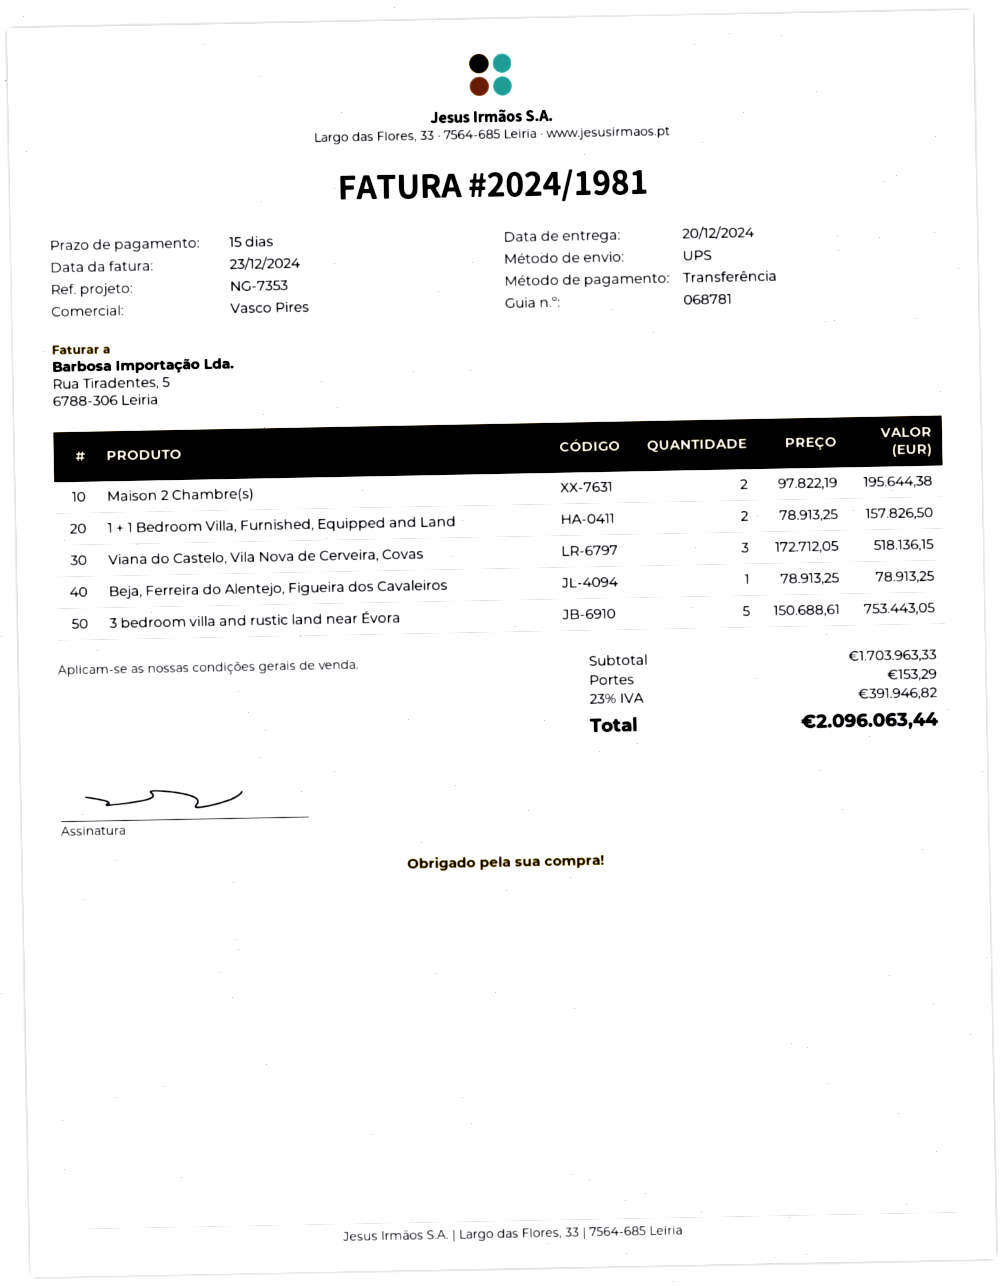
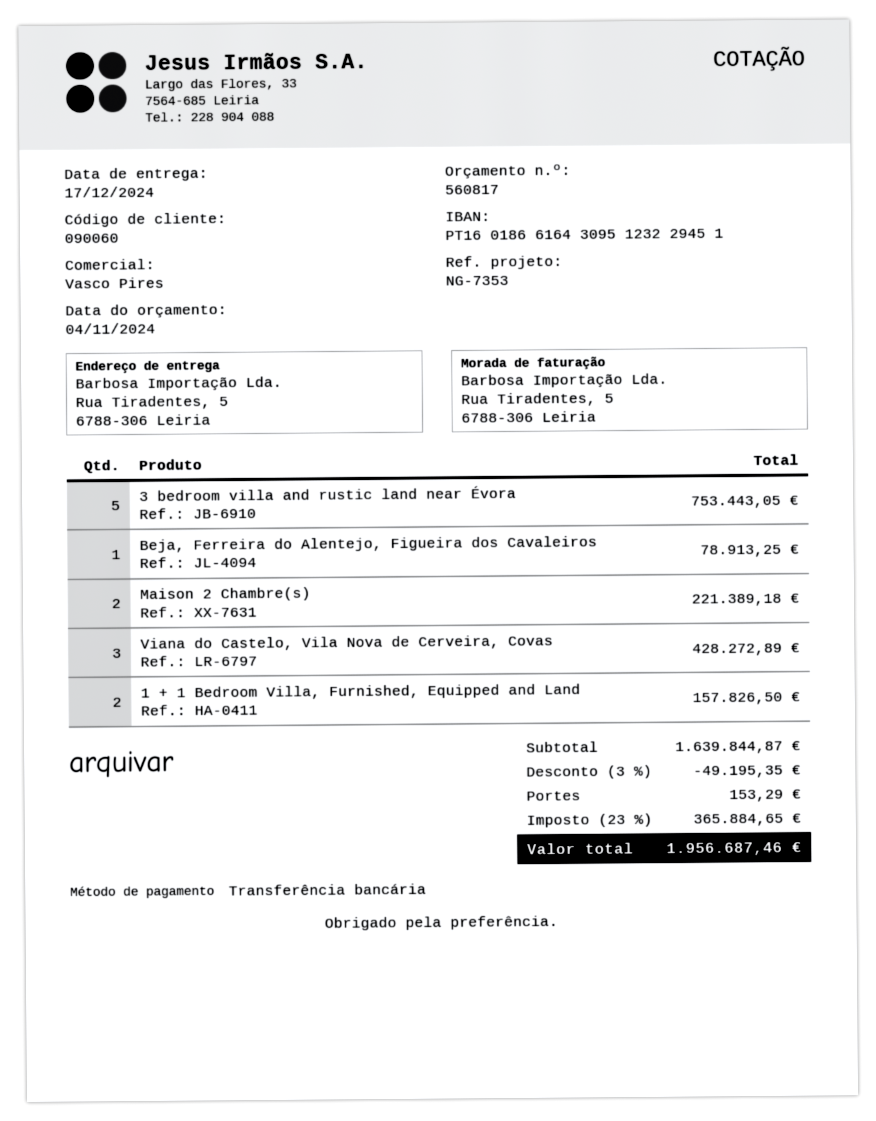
delivery date: 2024-12-20 -> 2024-12-17
Maison 2 Chambre(s): 2 for 195644.38 -> 2 for 221389.18
Viana do Castelo, Vila Nova de Cerveira, Covas: 3 for 518136.15 -> 3 for 428272.89
subtotal: 1703963.33 -> 1639844.87
discount: none -> 3% = 49195.35
tax: 23% = 391946.82 -> 23% = 365884.65
total: 2096063.44 -> 1956687.46

